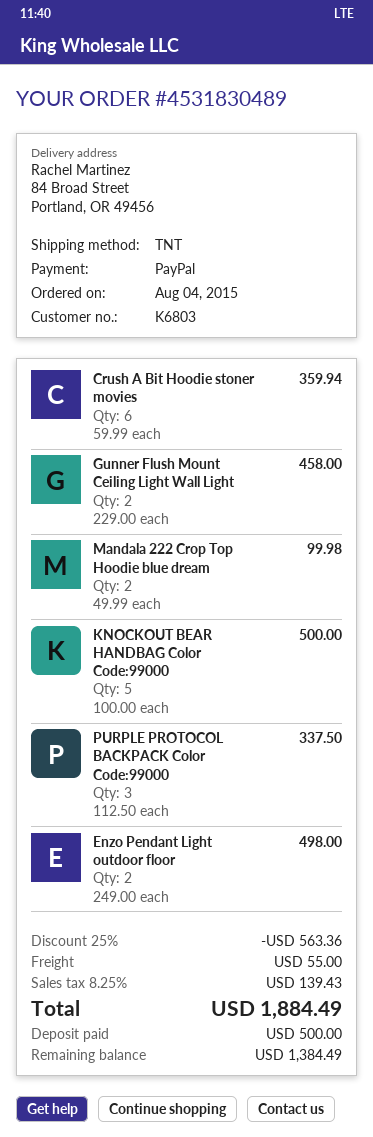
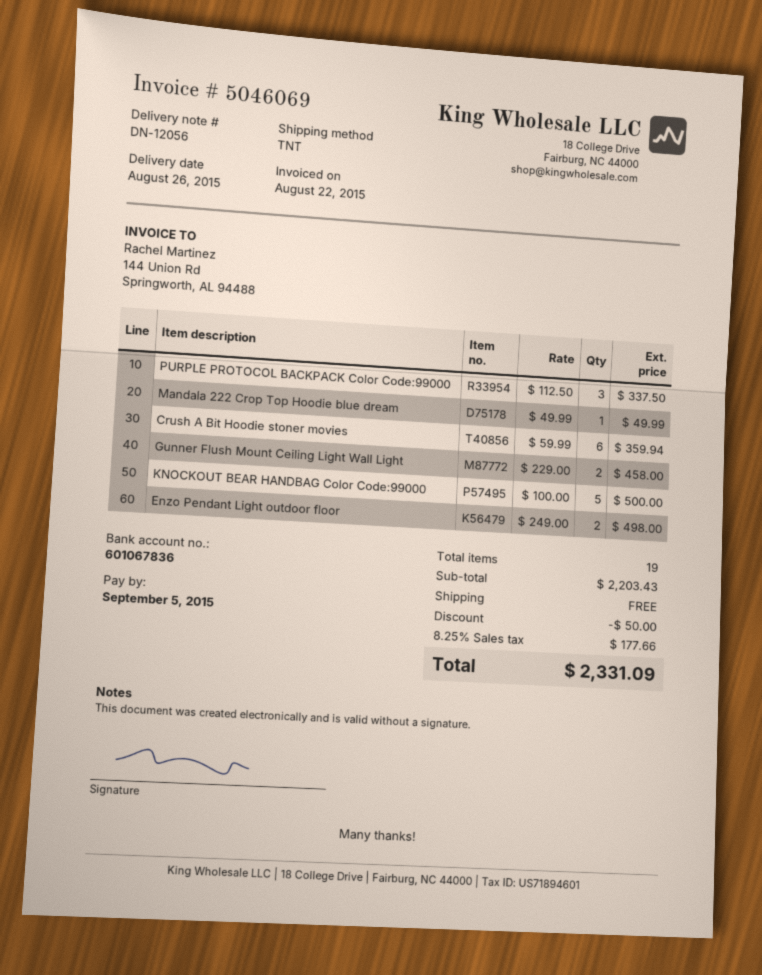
Mandala 222 Crop Top Hoodie blue dream: 2 x 49.99 = 99.98 -> 1 x 49.99 = 49.99
discount: 563.36 -> 50.00
shipping: 55.00 -> 0.00
tax: 8.25% = 139.43 -> 8.25% = 177.66
total: 1884.49 -> 2331.09

